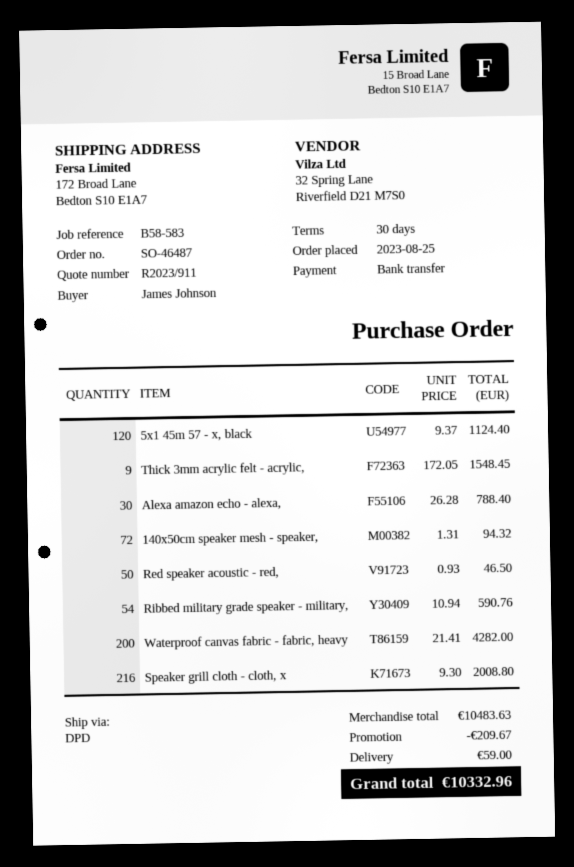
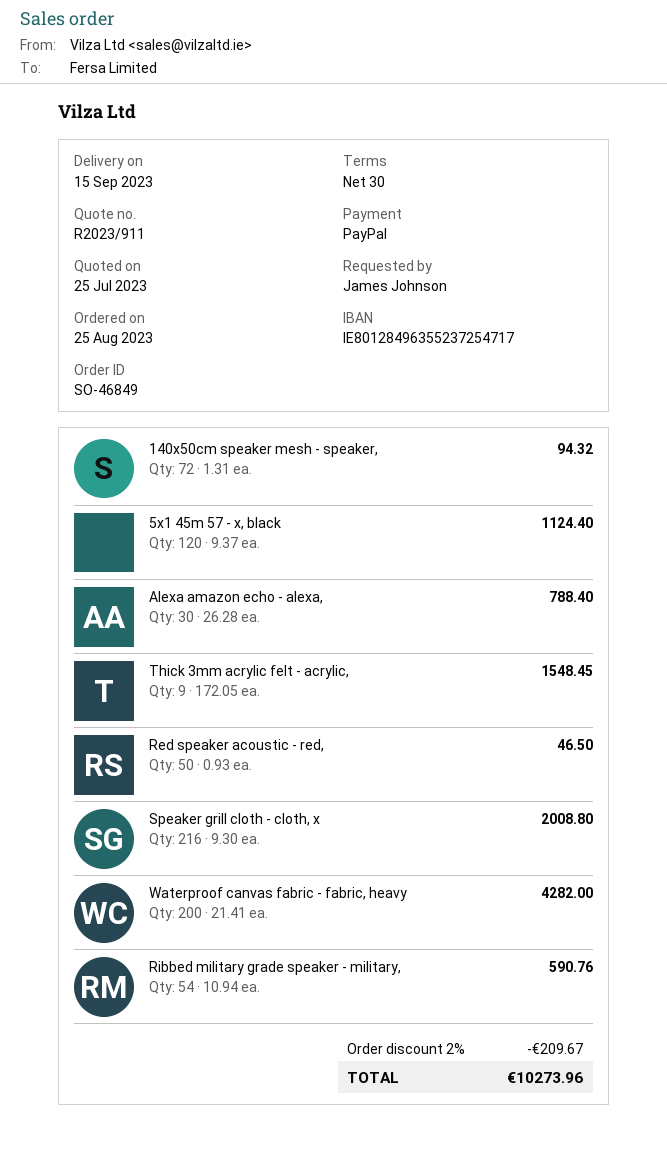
order number: SO-46487 -> SO-46849
payment method: bank transfer -> PayPal
shipping: 59.00 -> none
total: 10332.96 -> 10273.96

